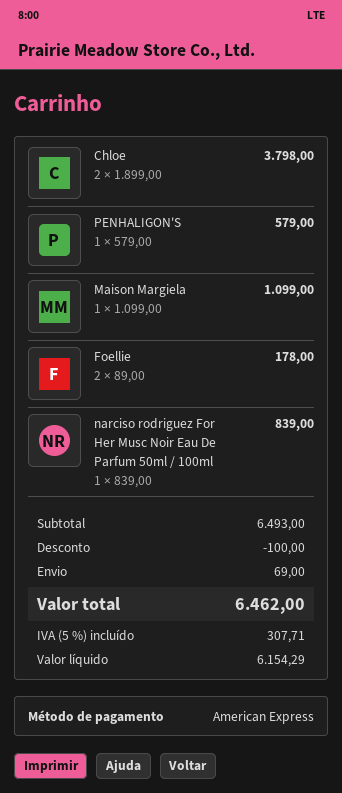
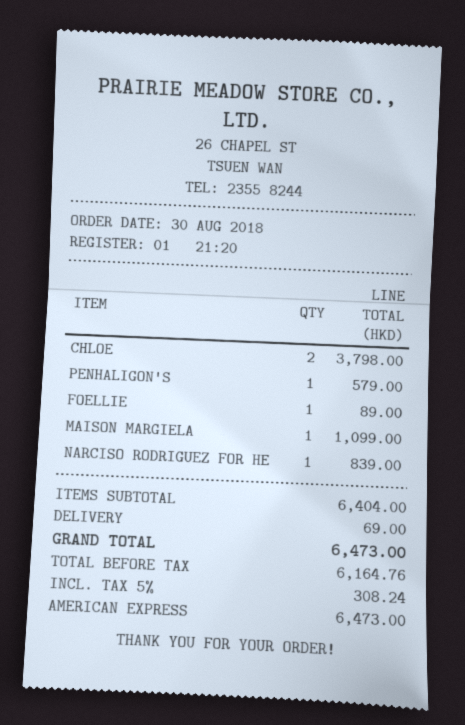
Foellie: 2 for 178.00 -> 1 for 89.00
subtotal: 6493.00 -> 6404.00
discount: 100.00 -> none
net: 6154.29 -> 6164.76
tax: 5% = 307.71 -> 5% = 308.24
total: 6462.00 -> 6473.00

